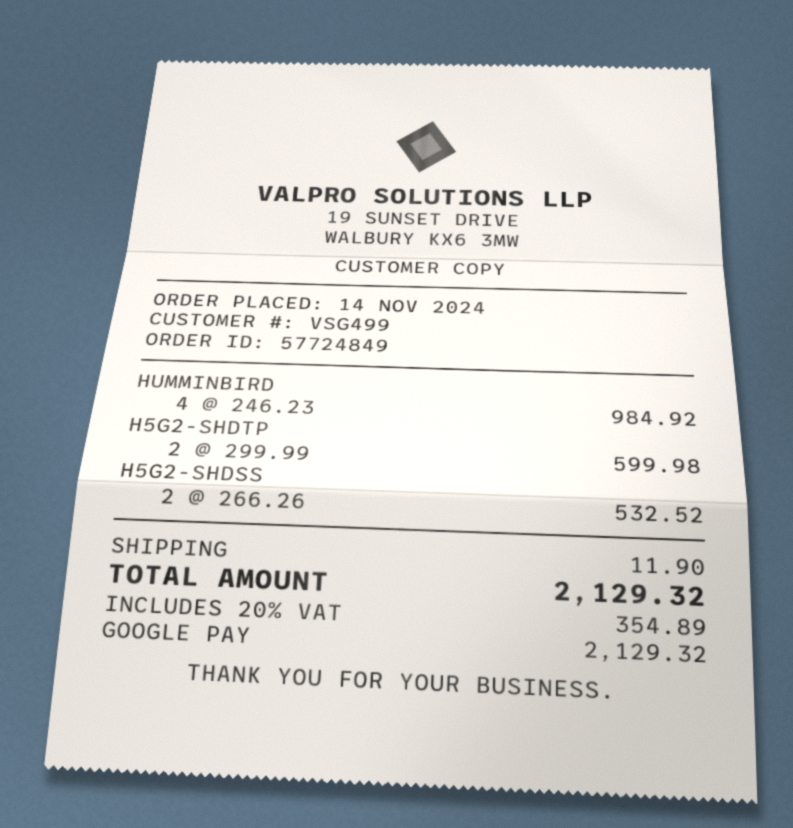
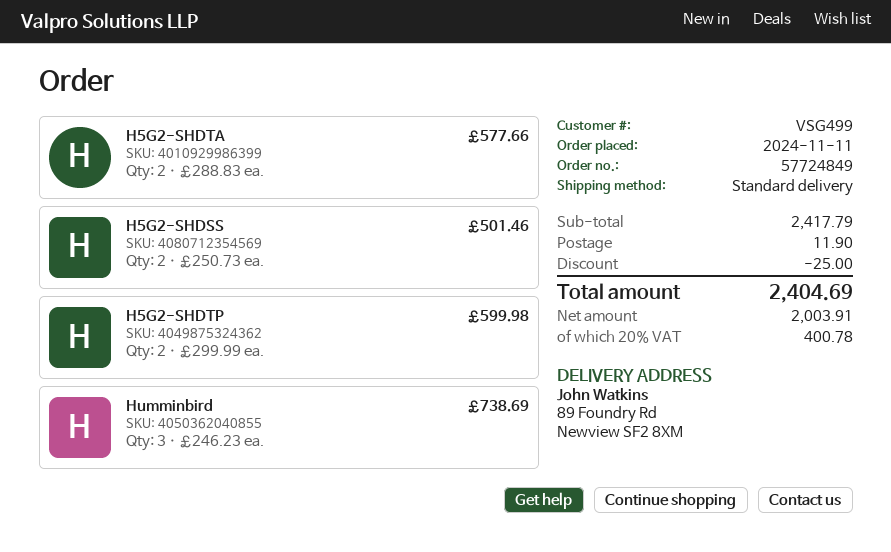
order date: 2024-11-14 -> 2024-11-11
HUMMINBIRD: 4 x 246.23 = 984.92 -> 3 x 246.23 = 738.69
H5G2-SHDSS: 2 x 266.26 = 532.52 -> 2 x 250.73 = 501.46
H5G2-SHDTA: none -> 2 x 288.83 = 577.66
discount: none -> 25.00
tax: 20% = 354.89 -> 20% = 400.78
total: 2129.32 -> 2404.69

